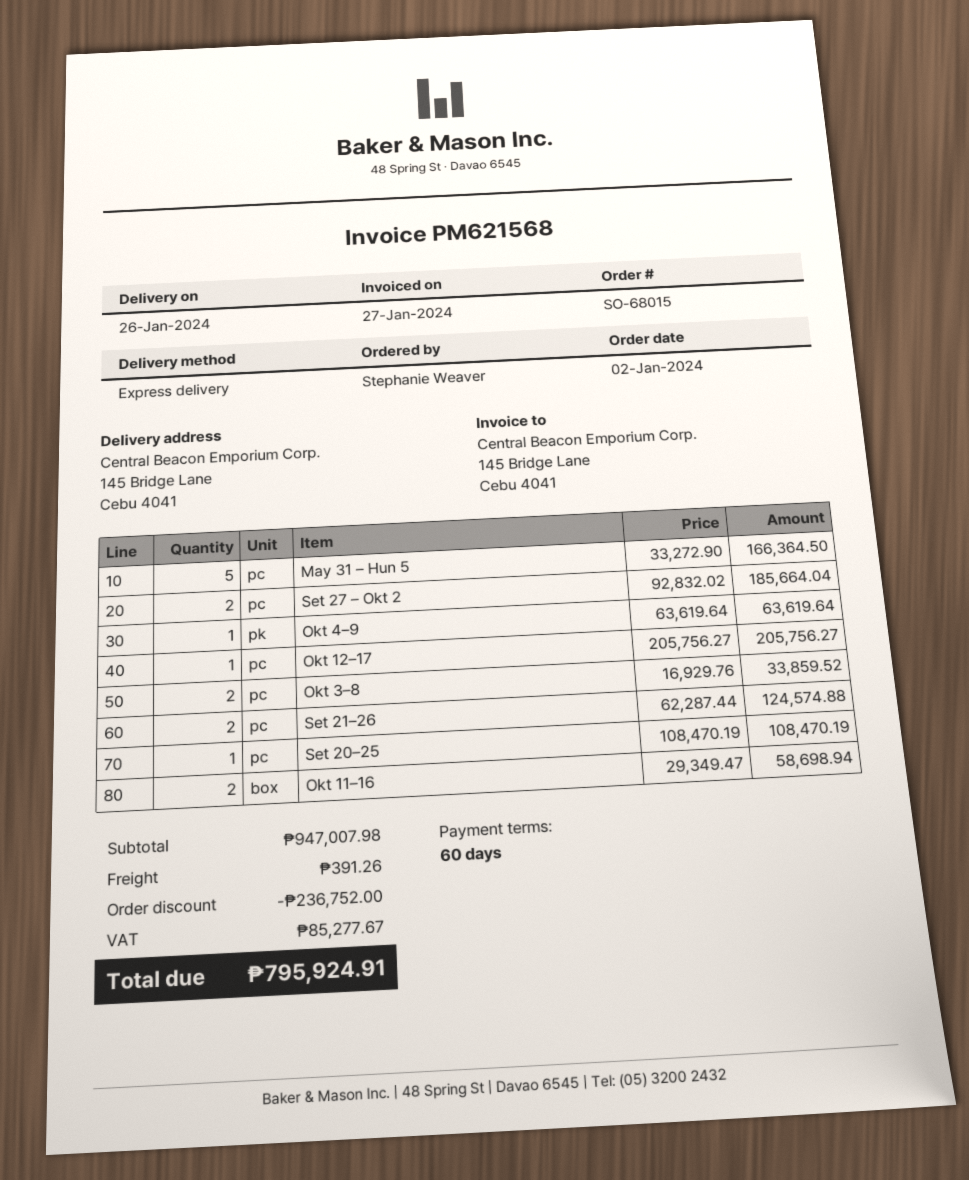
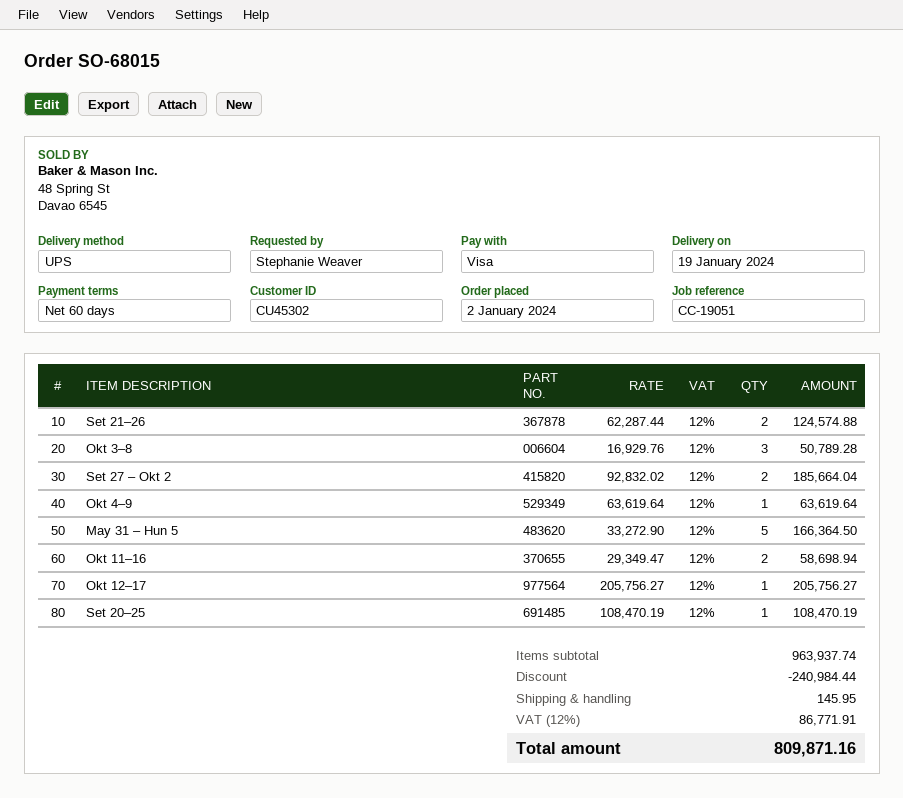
delivery date: 2024-01-26 -> 2024-01-19
shipping method: express -> UPS
Okt 3–8: 2 x 16929.76 = 33859.52 -> 3 x 16929.76 = 50789.28
subtotal: 947007.98 -> 963937.74
discount: 236752.00 -> 240984.44
shipping: 391.26 -> 145.95
tax: 85277.67 -> 86771.91
total: 795924.91 -> 809871.16

